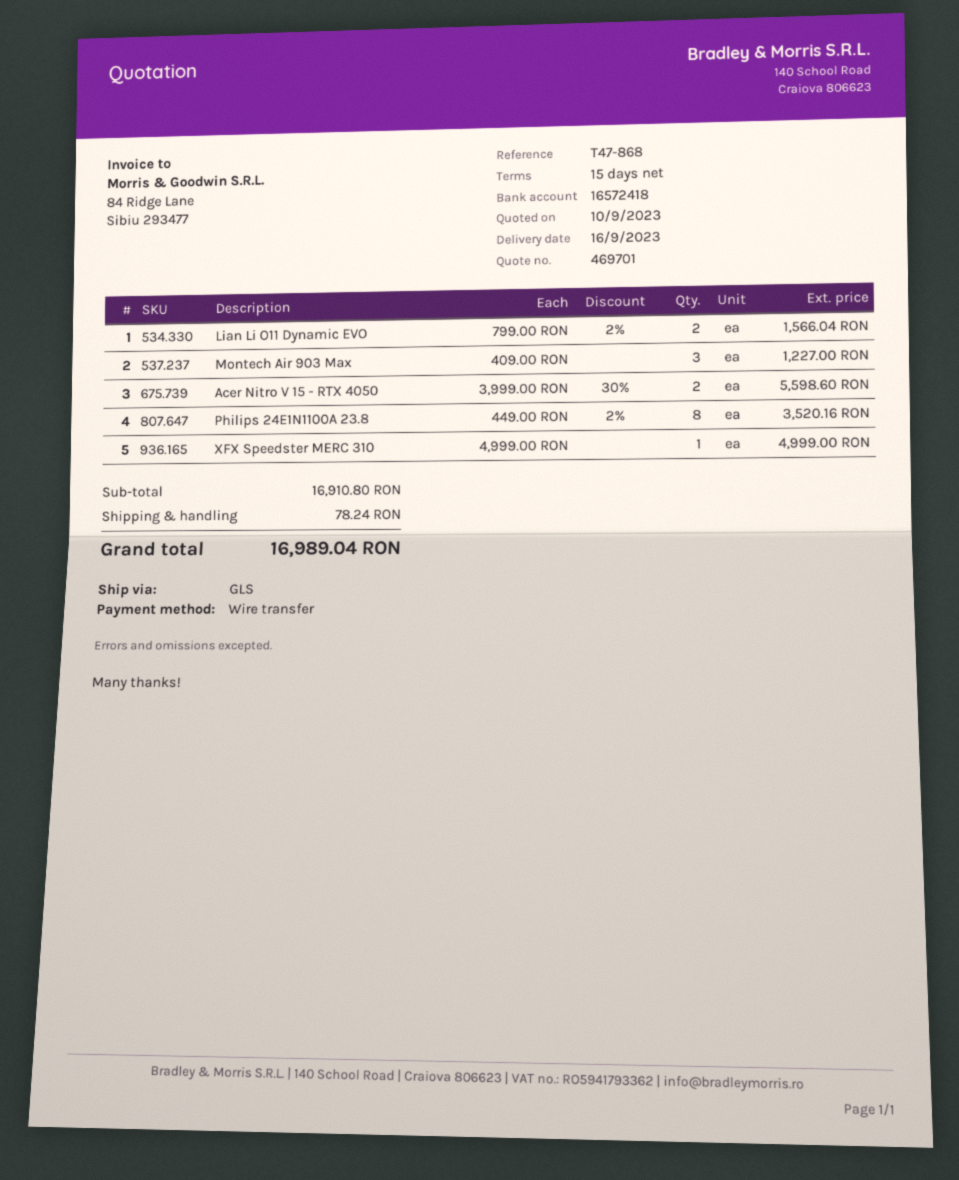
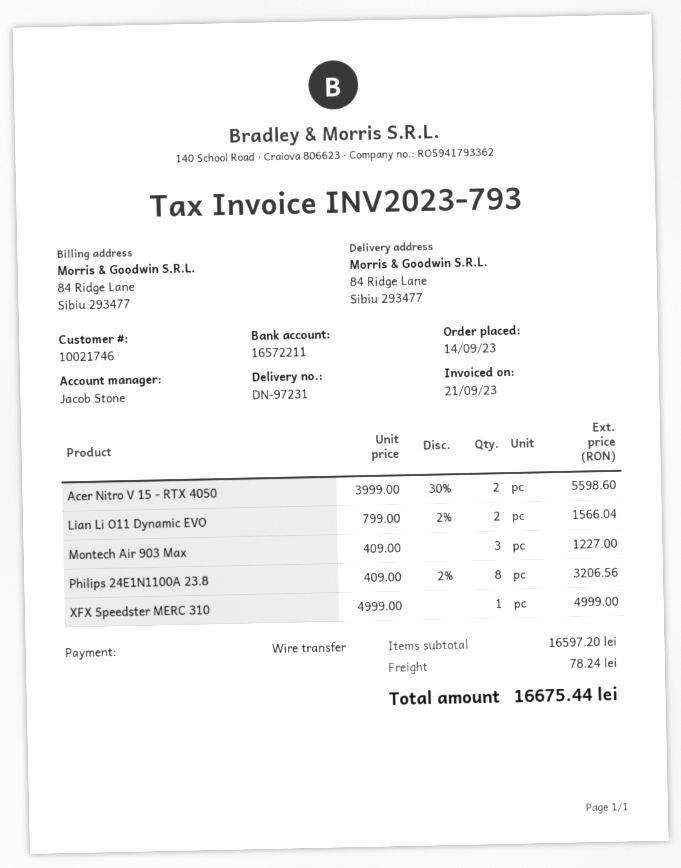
bank account: 16572418 -> 16572211
Philips 24E1N1100A 23.8: 8 x 449.00 - 2% = 3520.16 -> 8 x 409.00 - 2% = 3206.56
subtotal: 16910.80 -> 16597.20
total: 16989.04 -> 16675.44

